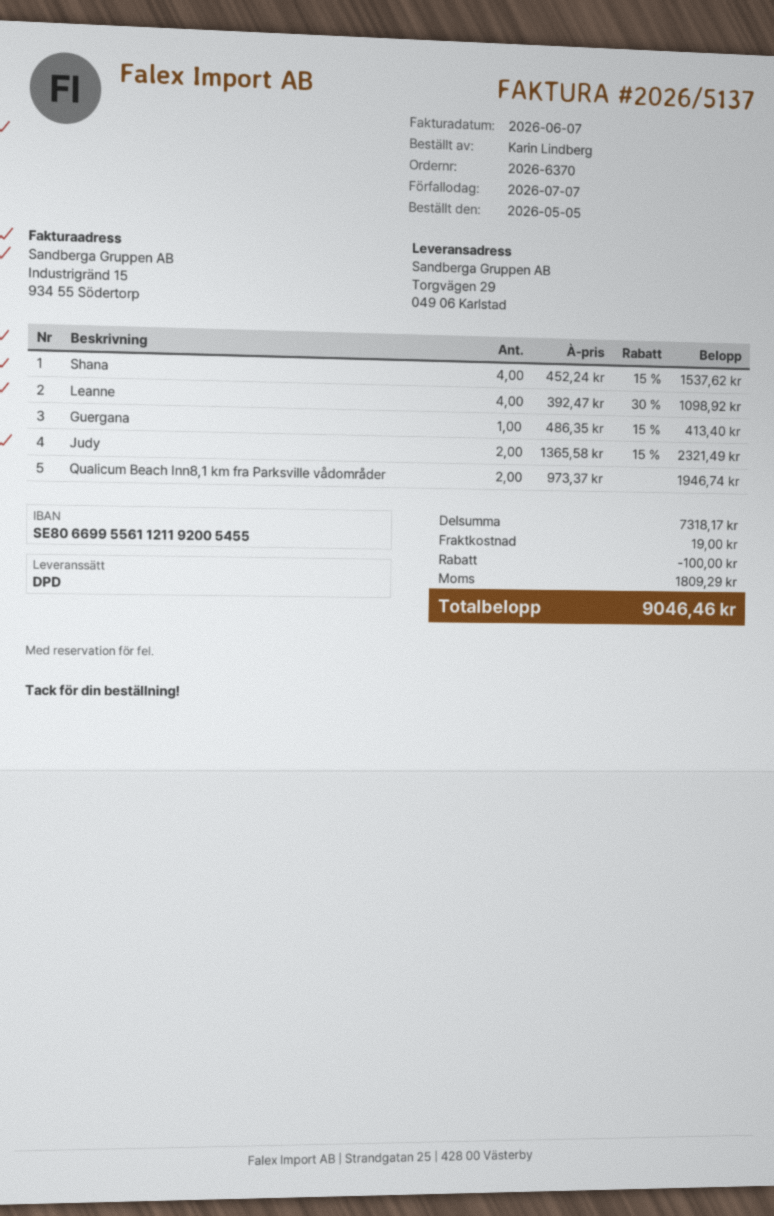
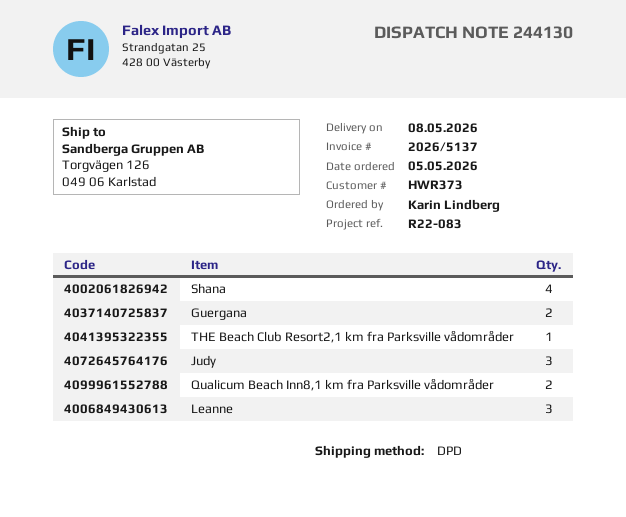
ship to: Torgvägen 29, 049 06 Karlstad -> Torgvägen 126, 049 06 Karlstad
Leanne: 4 -> 3
Guergana: 1 -> 2
Judy: 2 -> 3
THE Beach Club Resort2,1 km fra Parksville vådområder: none -> 1

